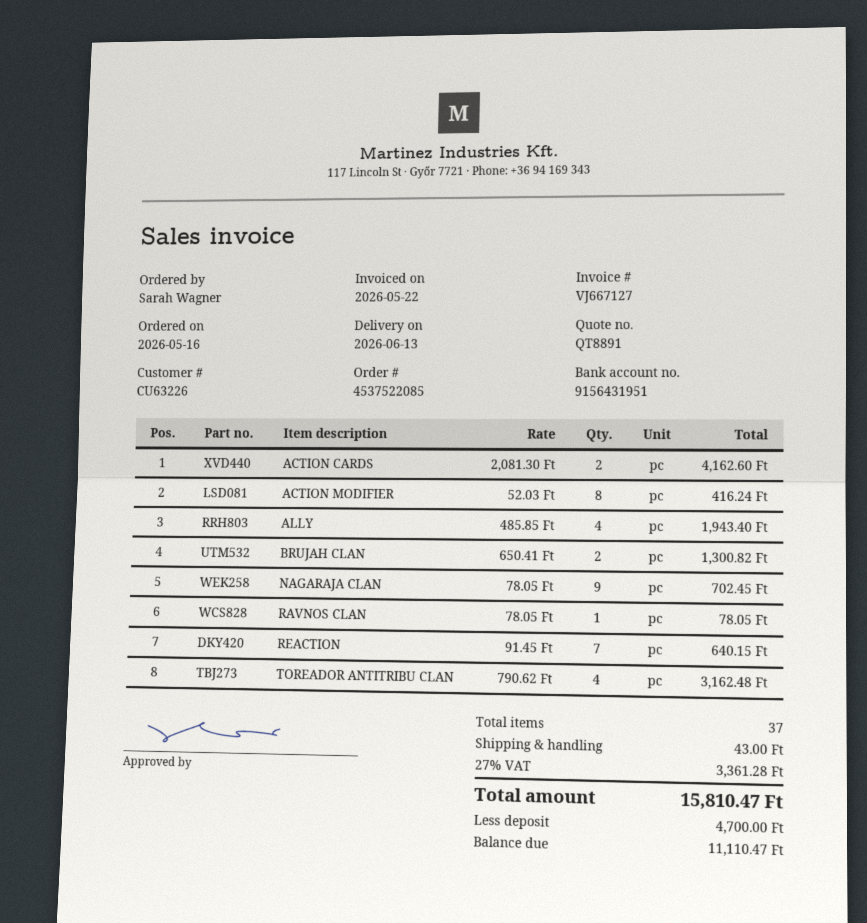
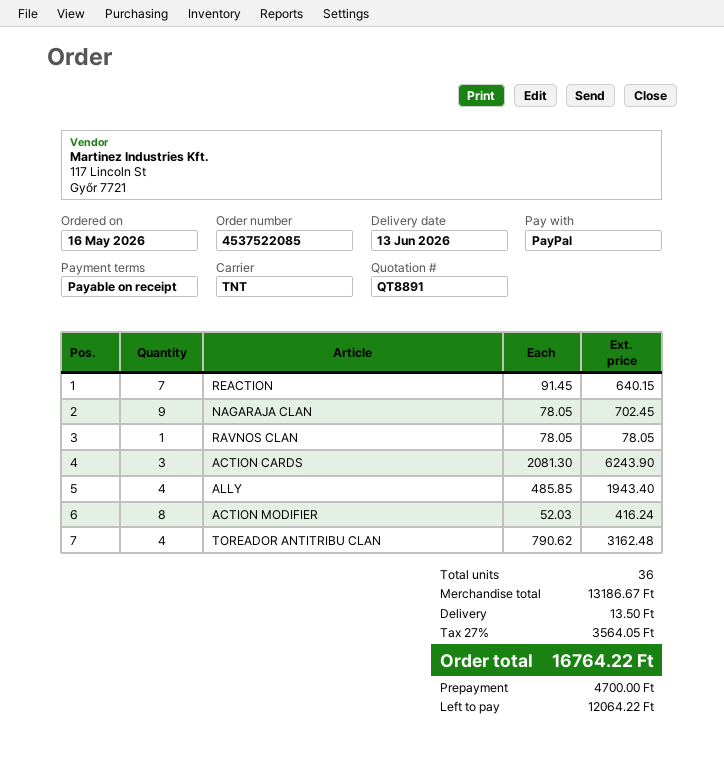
ACTION CARDS: 2 x 2081.30 = 4162.60 -> 3 x 2081.30 = 6243.90
BRUJAH CLAN: 2 x 650.41 = 1300.82 -> none
total quantity: 37 -> 36
shipping: 43.00 -> 13.50
tax: 27% = 3361.28 -> 27% = 3564.05
total: 15810.47 -> 16764.22
balance: 11110.47 -> 12064.22

